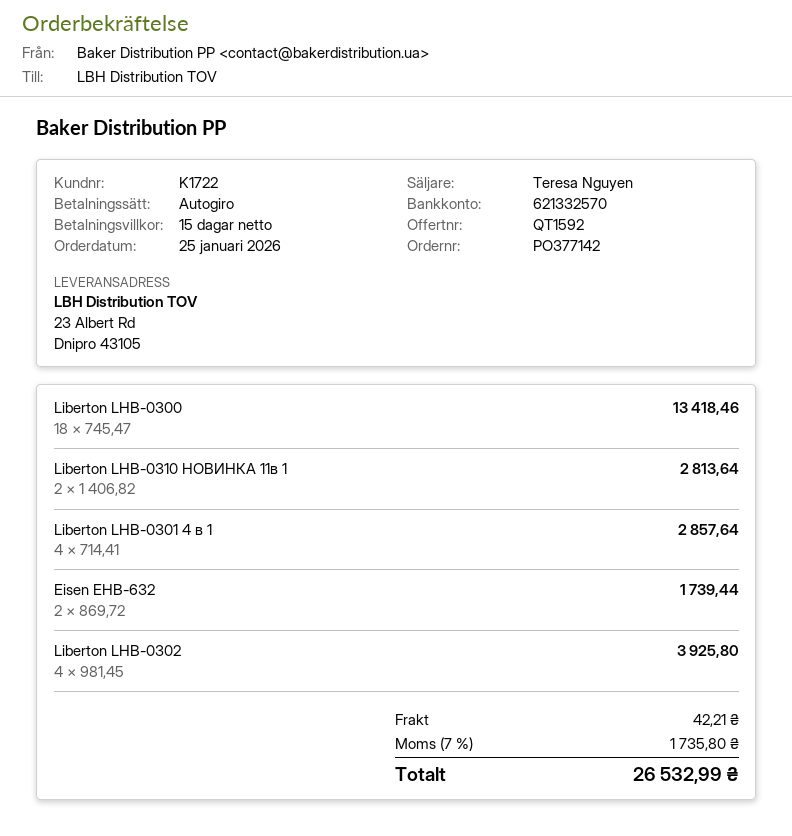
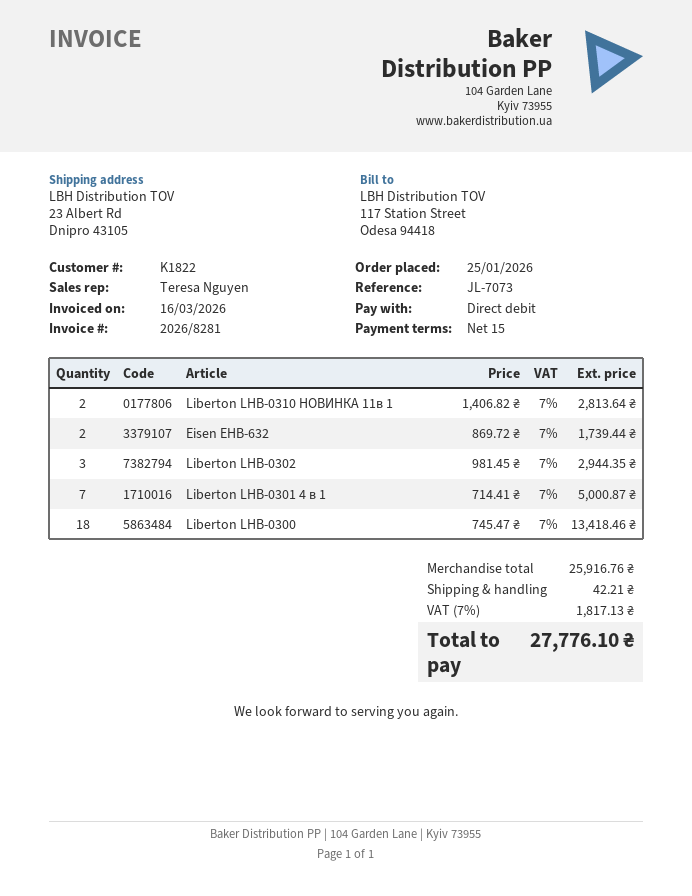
customer number: K1722 -> K1822
Liberton LHB-0301 4 в 1: 4 x 714.41 = 2857.64 -> 7 x 714.41 = 5000.87
Liberton LHB-0302: 4 x 981.45 = 3925.80 -> 3 x 981.45 = 2944.35
tax: 7% = 1735.80 -> 7% = 1817.13
total: 26532.99 -> 27776.10

